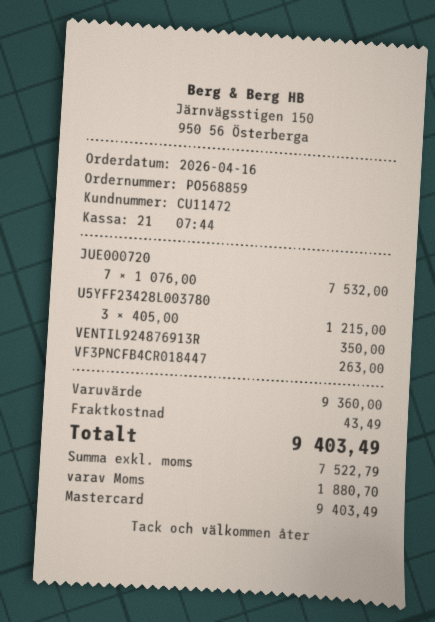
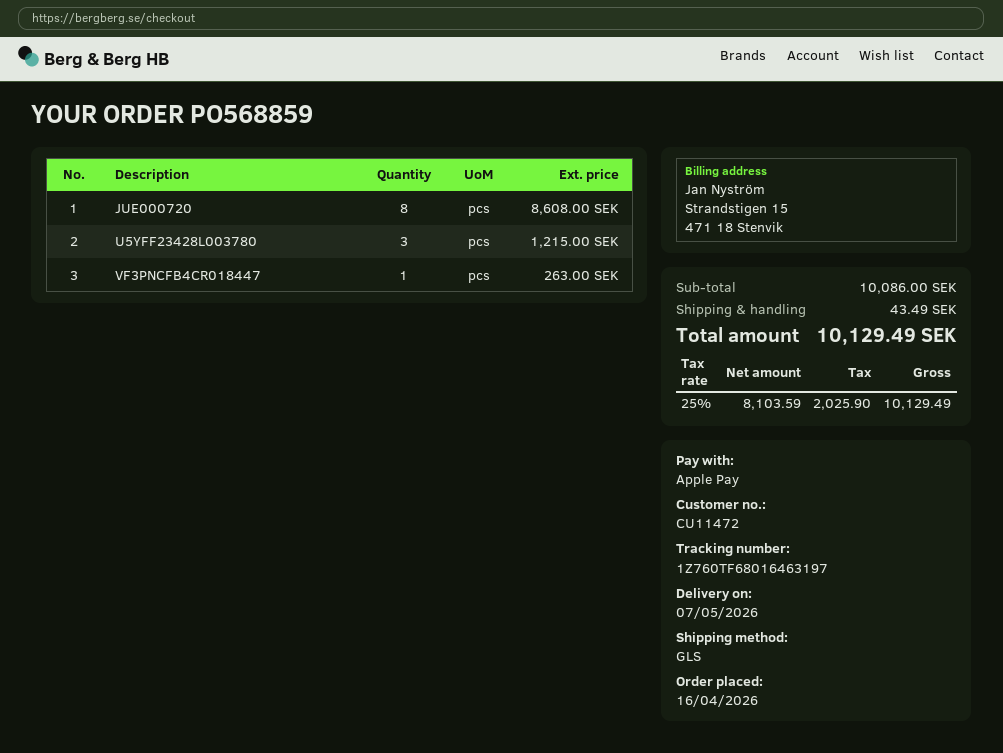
payment method: Mastercard -> Apple Pay
JUE000720: 7 for 7532.00 -> 8 for 8608.00
VENTIL924876913R: 1 for 350.00 -> none
subtotal: 9360.00 -> 10086.00
net: 7522.79 -> 8103.59
tax: 1880.70 -> 2025.90
total: 9403.49 -> 10129.49

